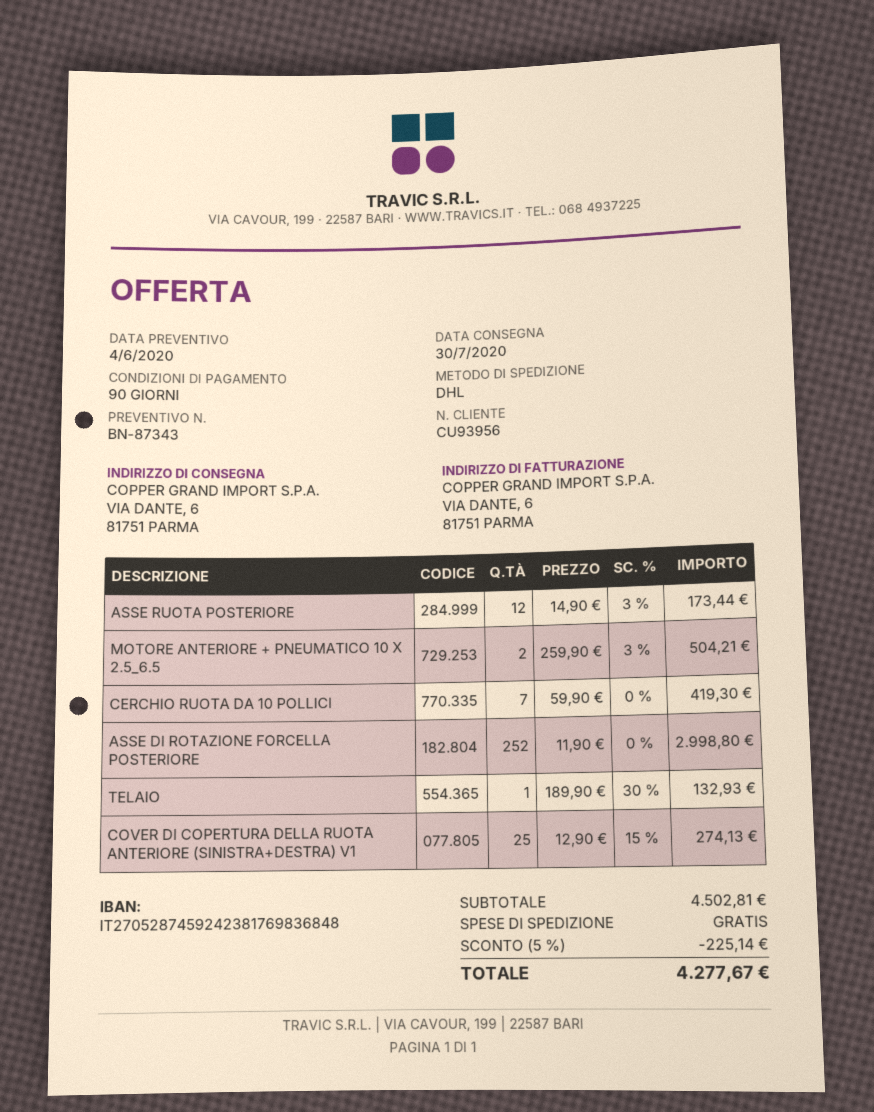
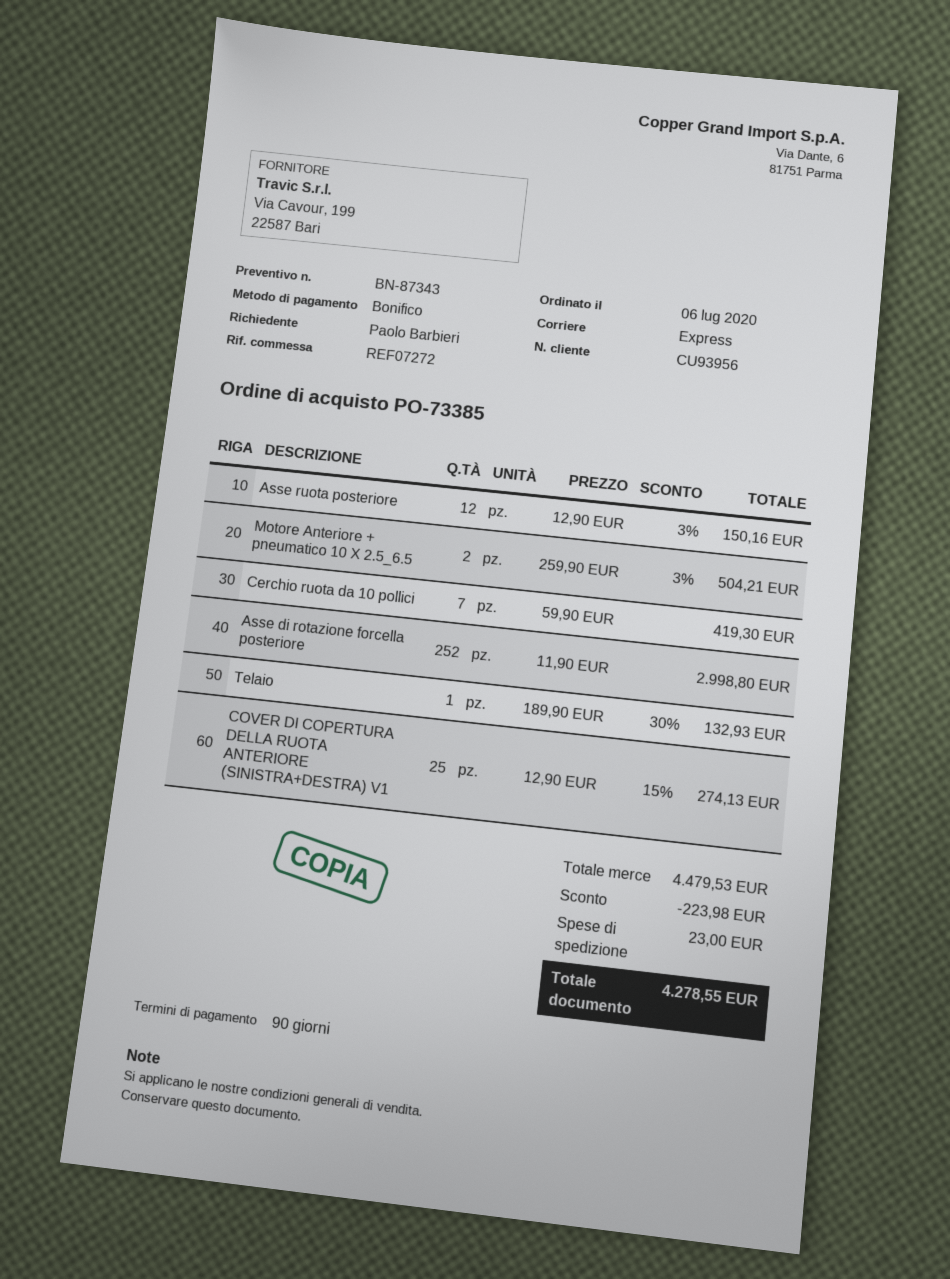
shipping method: DHL -> express
ASSE RUOTA POSTERIORE: 12 x 14.90 - 3% = 173.44 -> 12 x 12.90 - 3% = 150.16
subtotal: 4502.81 -> 4479.53
discount: 225.14 -> 223.98
shipping: 0.00 -> 23.00
total: 4277.67 -> 4278.55

